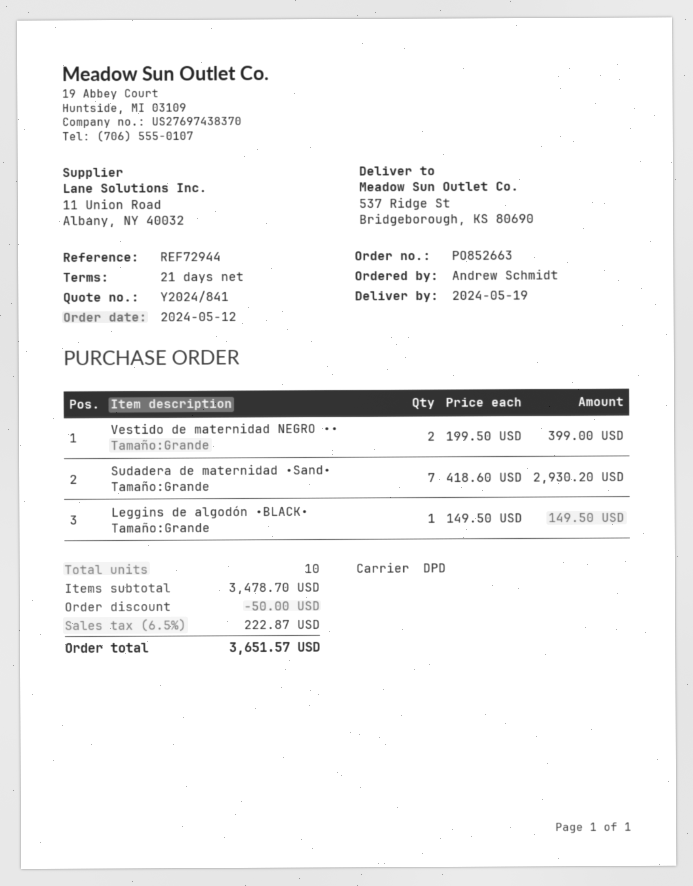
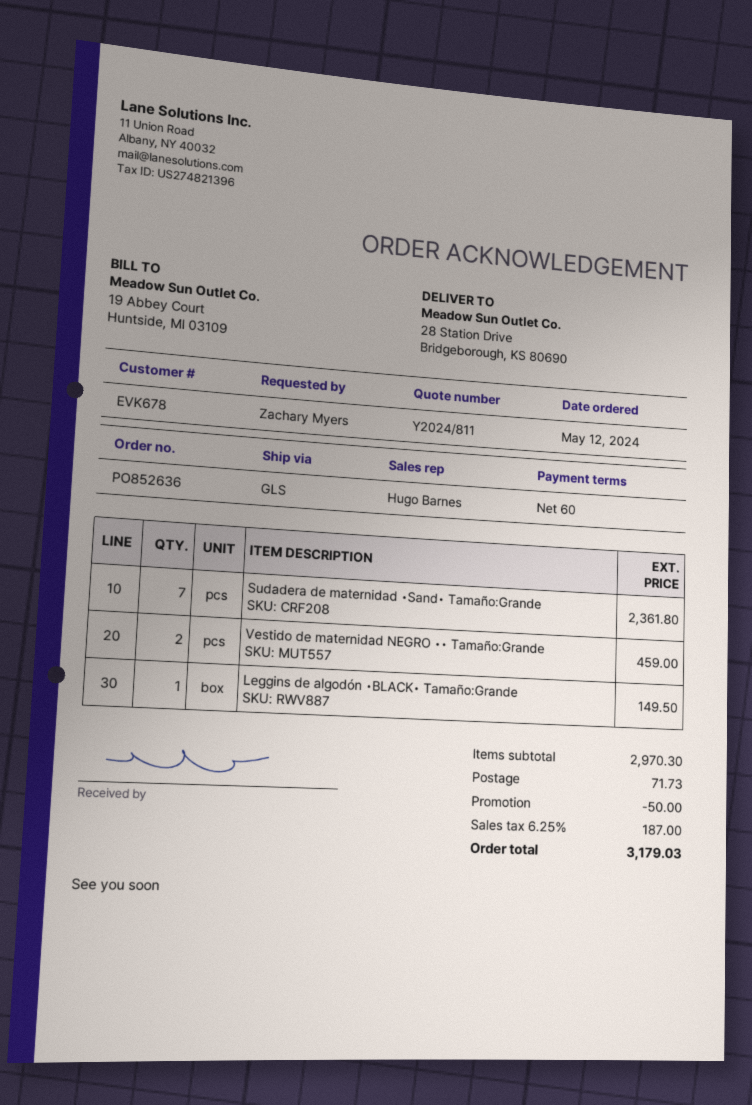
quote number: Y2024/841 -> Y2024/811
order number: PO852663 -> PO852636
payment terms: 21 days -> 60 days
ordered by: Andrew Schmidt -> Zachary Myers
shipping method: DPD -> GLS
ship to: 537 Ridge St, Bridgeborough, KS 80690 -> 28 Station Drive, Bridgeborough, KS 80690
Vestido de maternidad NEGRO •• Tamaño:Grande: 2 for 399.00 -> 2 for 459.00
Sudadera de maternidad •Sand• Tamaño:Grande: 7 for 2930.20 -> 7 for 2361.80
subtotal: 3478.70 -> 2970.30
shipping: none -> 71.73
tax: 6.5% = 222.87 -> 6.25% = 187.00
total: 3651.57 -> 3179.03

